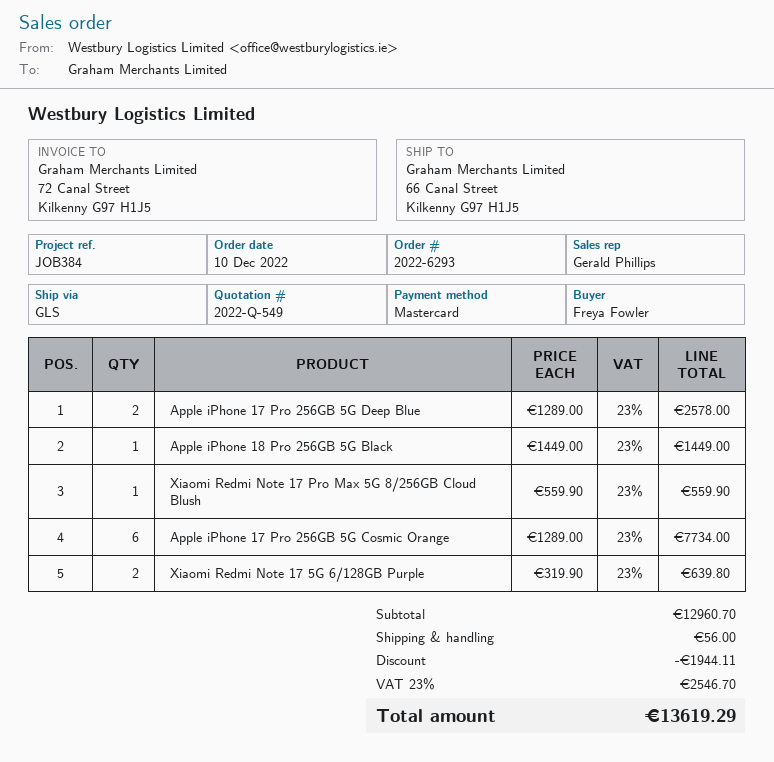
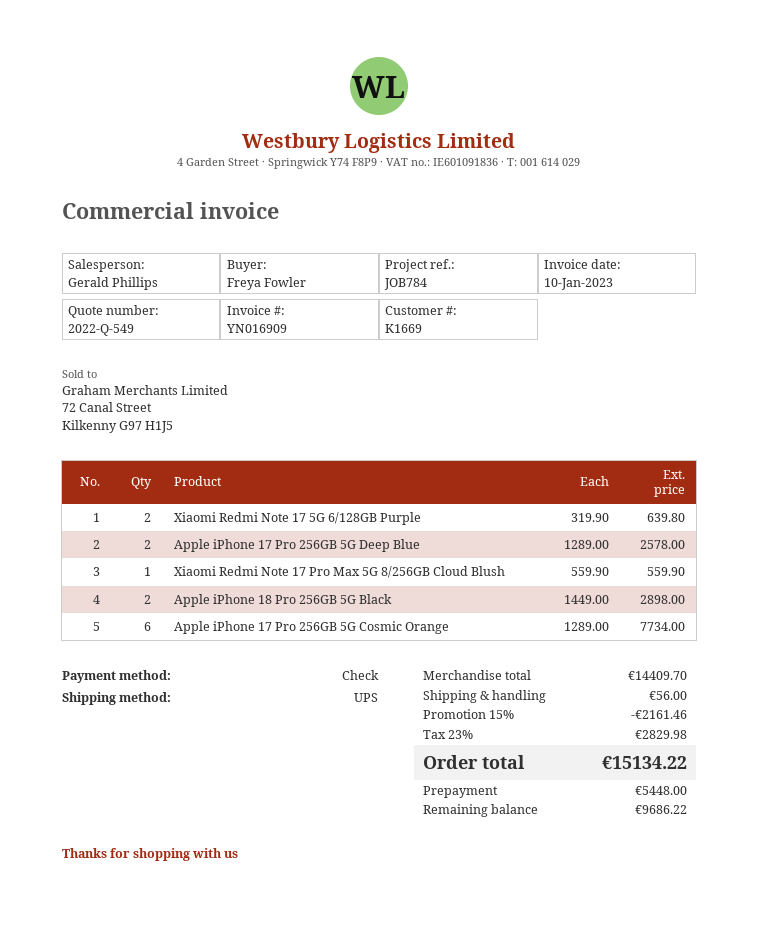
reference: JOB384 -> JOB784
payment method: Mastercard -> cheque
shipping method: GLS -> UPS
Apple iPhone 18 Pro 256GB 5G Black: 1 x 1449.00 = 1449.00 -> 2 x 1449.00 = 2898.00
subtotal: 12960.70 -> 14409.70
discount: 1944.11 -> 2161.46
tax: 23% = 2546.70 -> 23% = 2829.98
total: 13619.29 -> 15134.22

